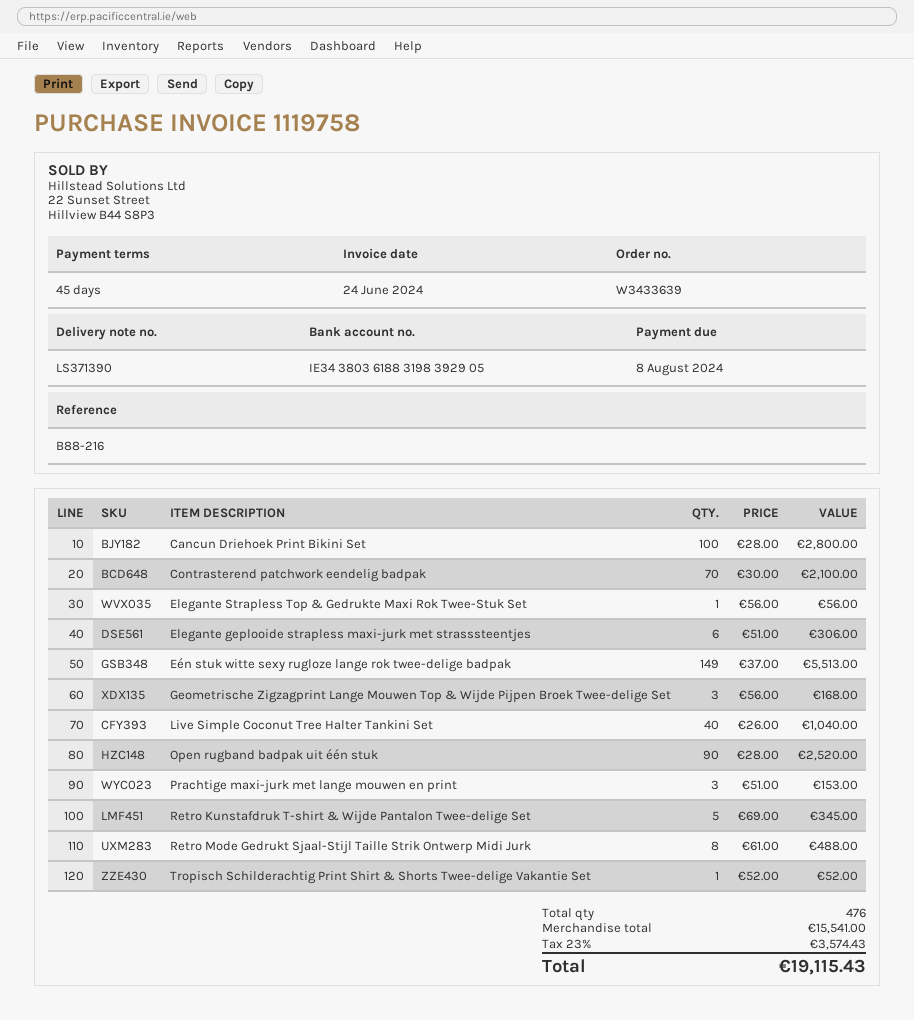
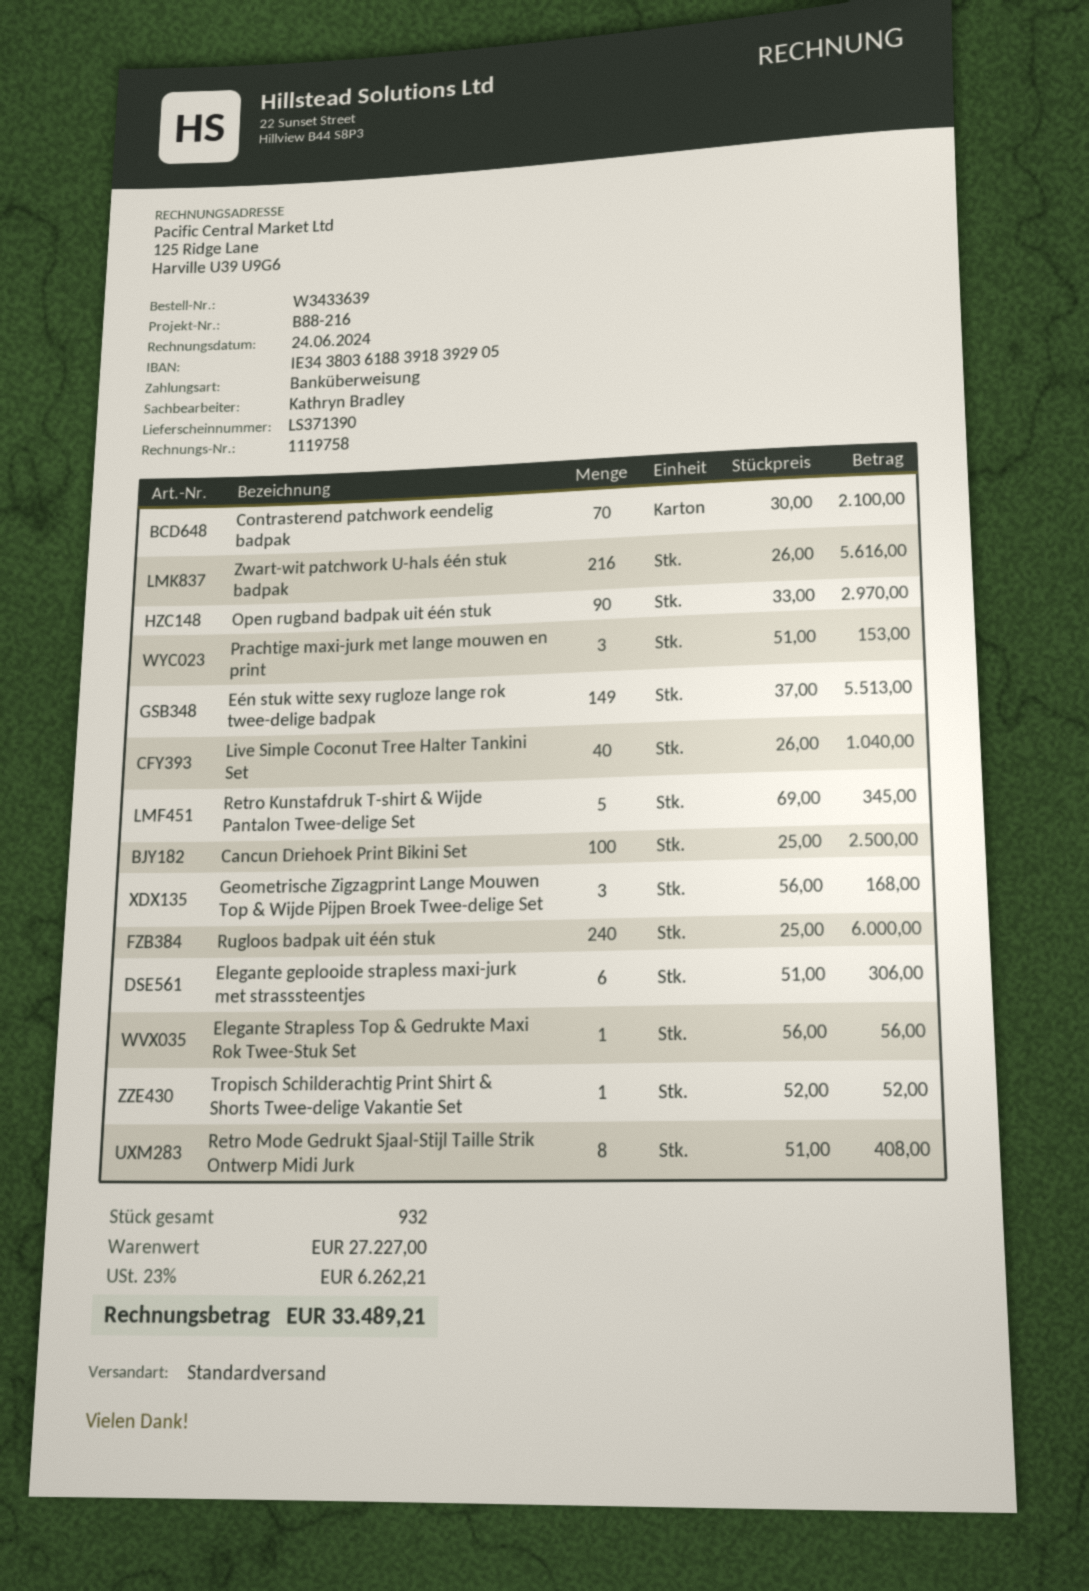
bank account: IE34380361883198392905 -> IE34380361883918392905
Cancun Driehoek Print Bikini Set: 100 x 28.00 = 2800.00 -> 100 x 25.00 = 2500.00
Open rugband badpak uit één stuk: 90 x 28.00 = 2520.00 -> 90 x 33.00 = 2970.00
Retro Mode Gedrukt Sjaal-Stijl Taille Strik Ontwerp Midi Jurk: 8 x 61.00 = 488.00 -> 8 x 51.00 = 408.00
Zwart-wit patchwork U-hals één stuk badpak: none -> 216 x 26.00 = 5616.00
Rugloos badpak uit één stuk: none -> 240 x 25.00 = 6000.00
total quantity: 476 -> 932
subtotal: 15541.00 -> 27227.00
tax: 23% = 3574.43 -> 23% = 6262.21
total: 19115.43 -> 33489.21

